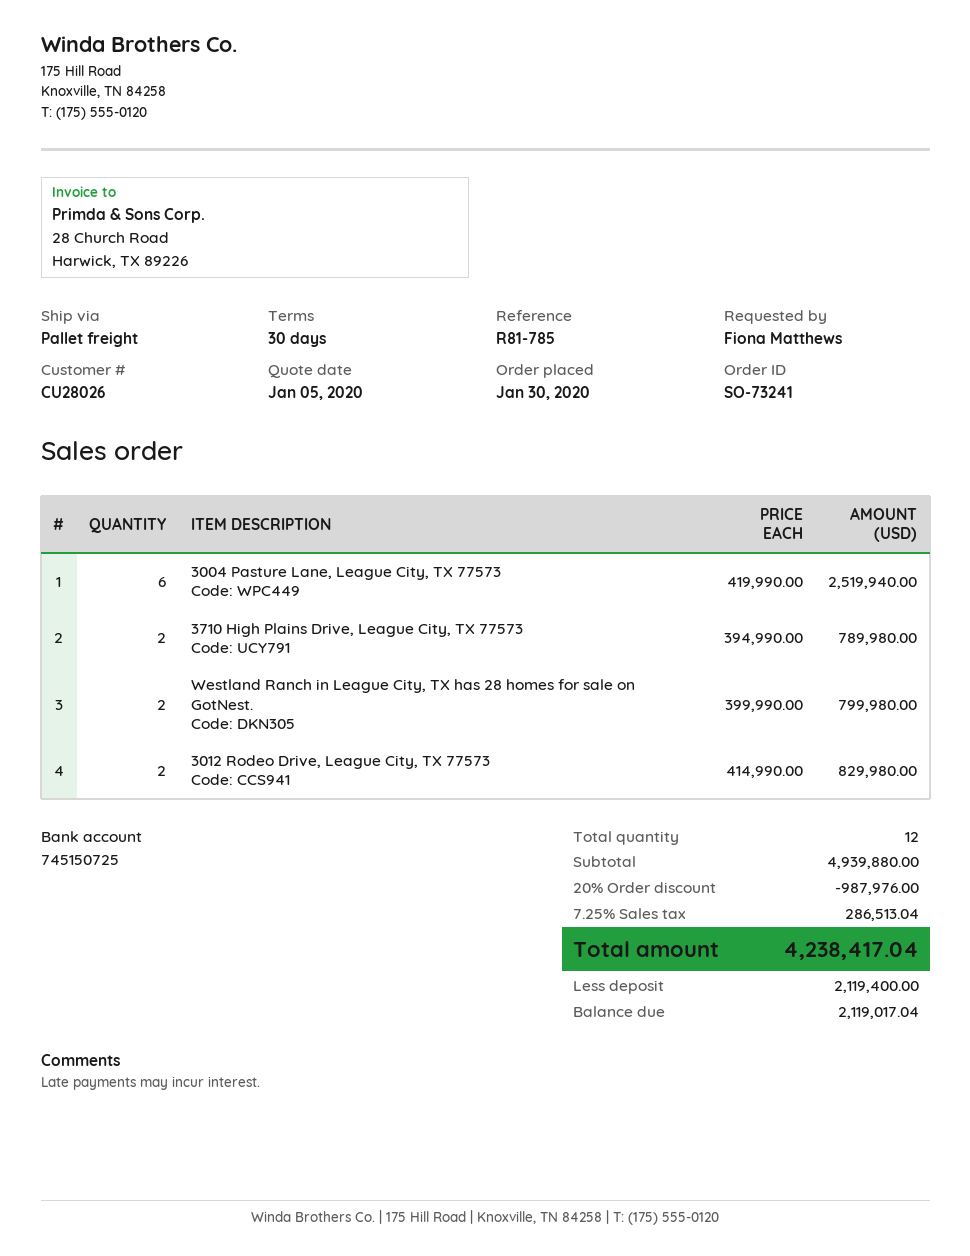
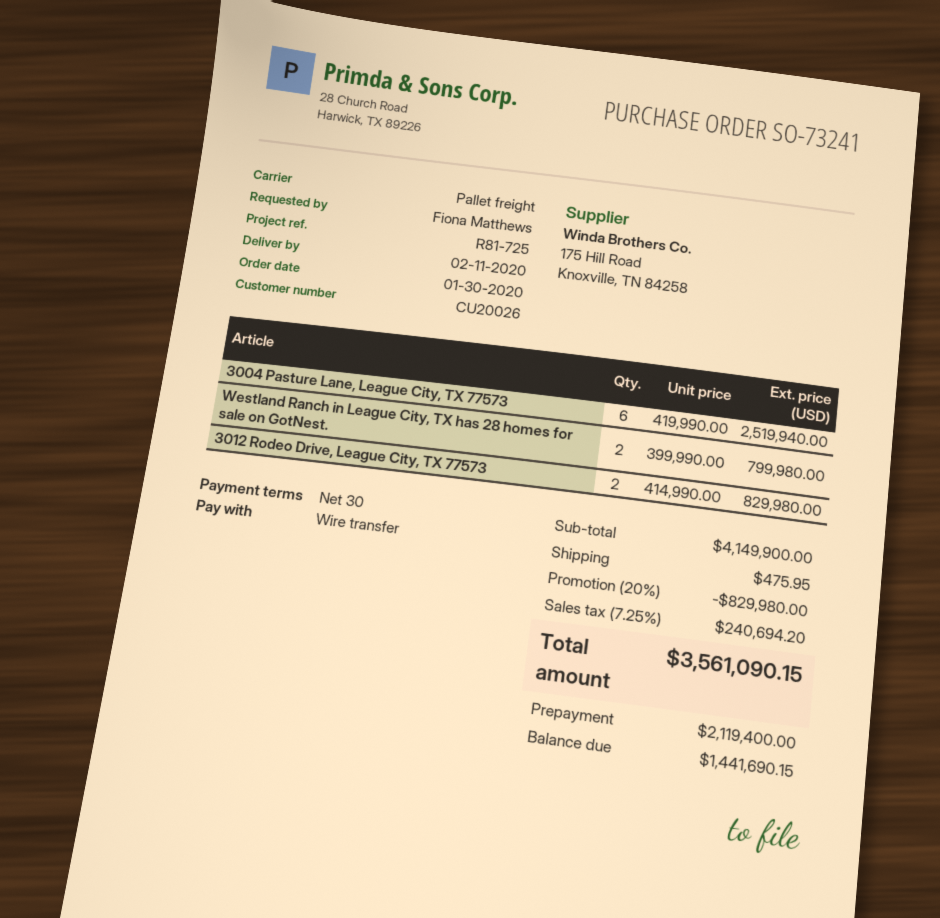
customer number: CU28026 -> CU20026
reference: R81-785 -> R81-725
3710 High Plains Drive, League City, TX 77573: 2 x 394990.00 = 789980.00 -> none
subtotal: 4939880.00 -> 4149900.00
discount: 20% = 987976.00 -> 20% = 829980.00
shipping: none -> 475.95
tax: 7.25% = 286513.04 -> 7.25% = 240694.20
total: 4238417.04 -> 3561090.15
balance: 2119017.04 -> 1441690.15

